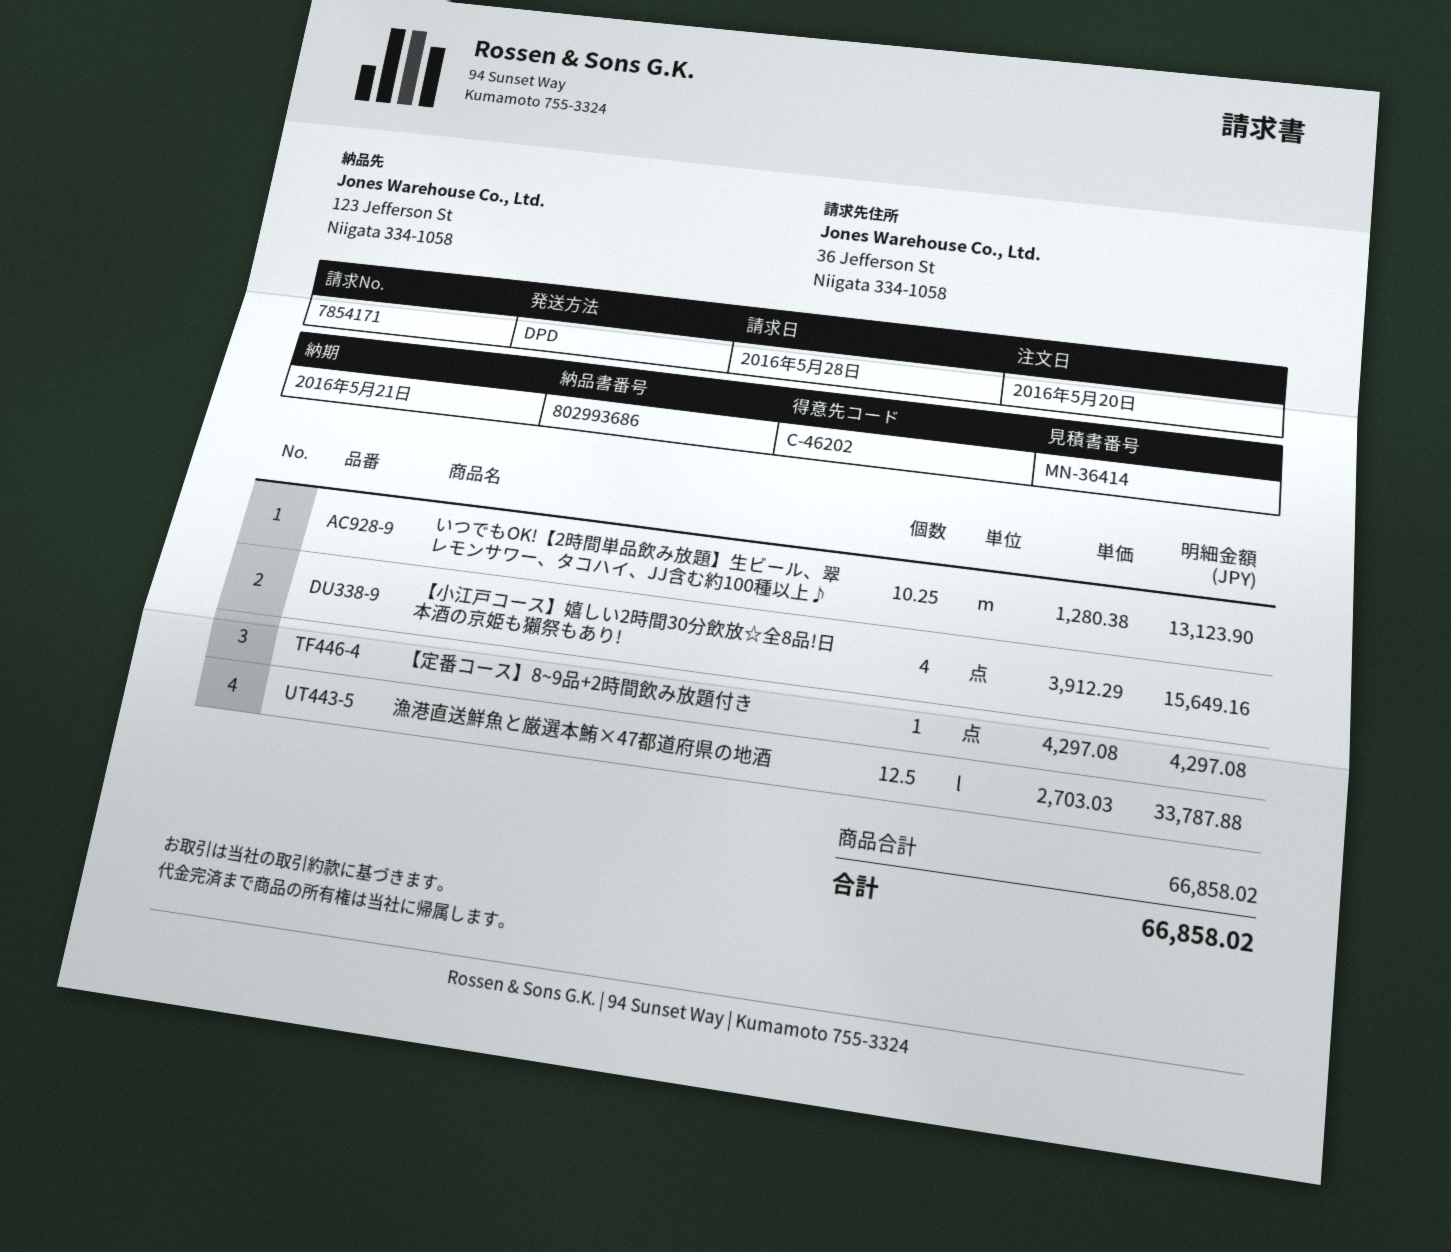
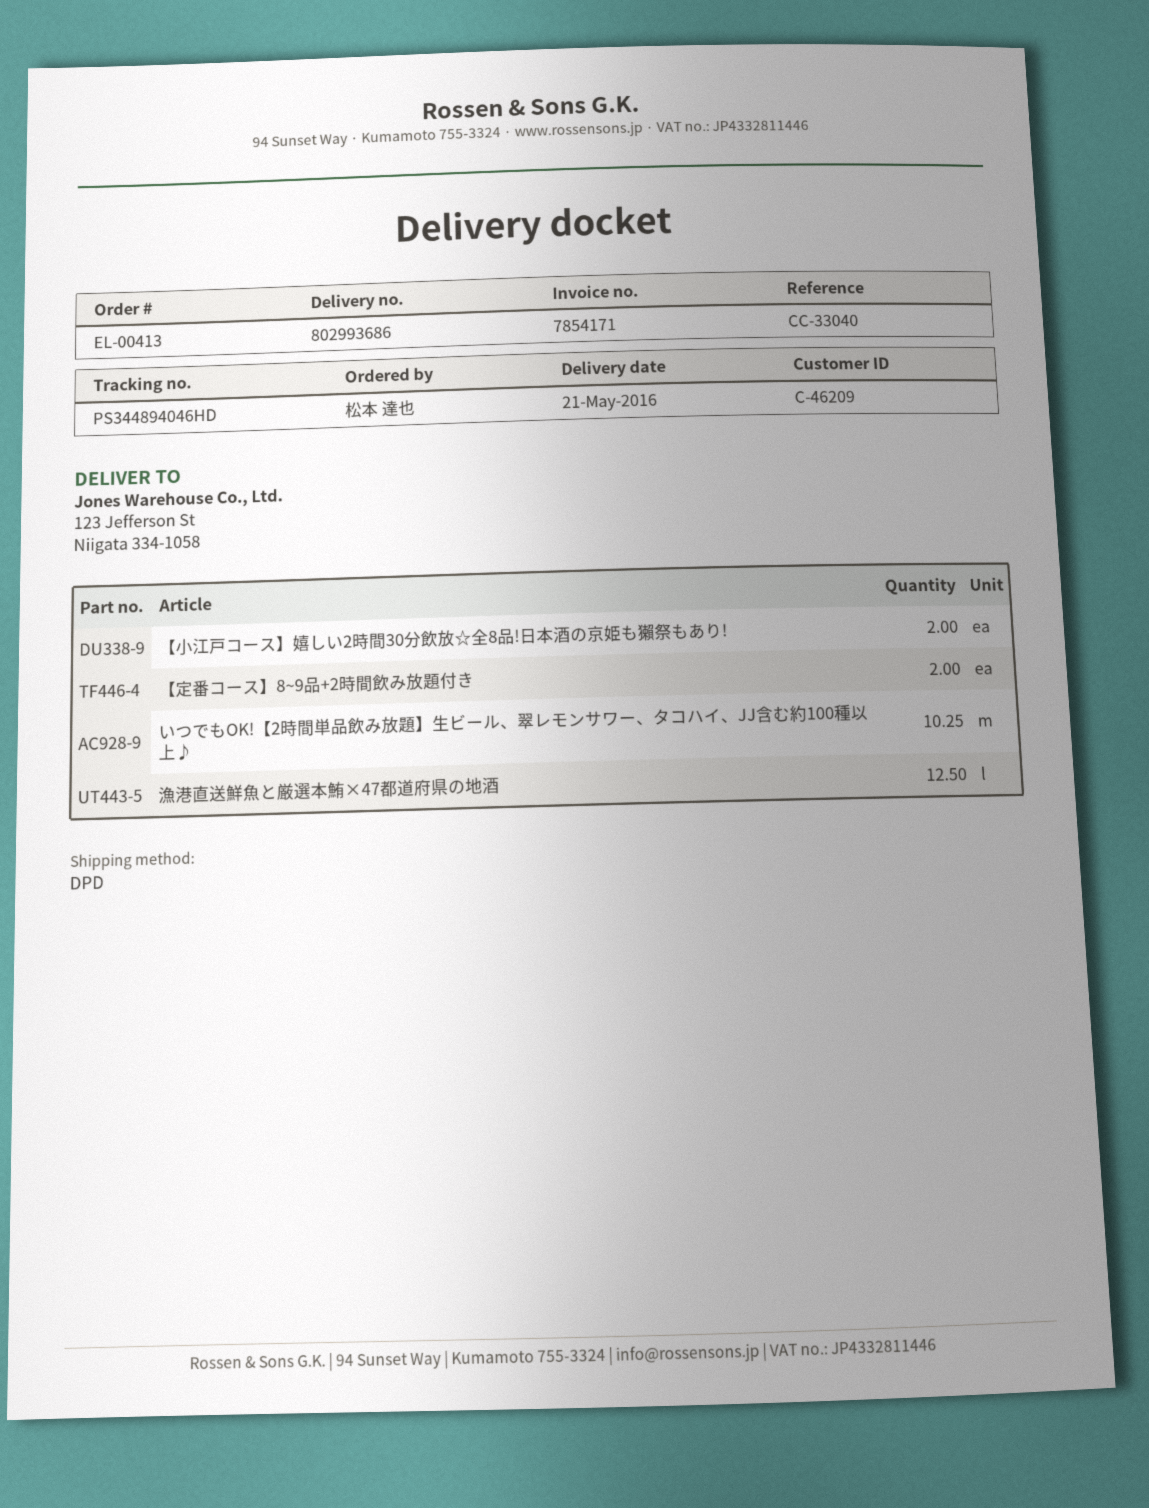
customer number: C-46202 -> C-46209
【小江戸コース】嬉しい2時間30分飲放☆全8品!日本酒の京姫も獺祭もあり!: 4 -> 2
【定番コース】8~9品+2時間飲み放題付き: 1 -> 2

